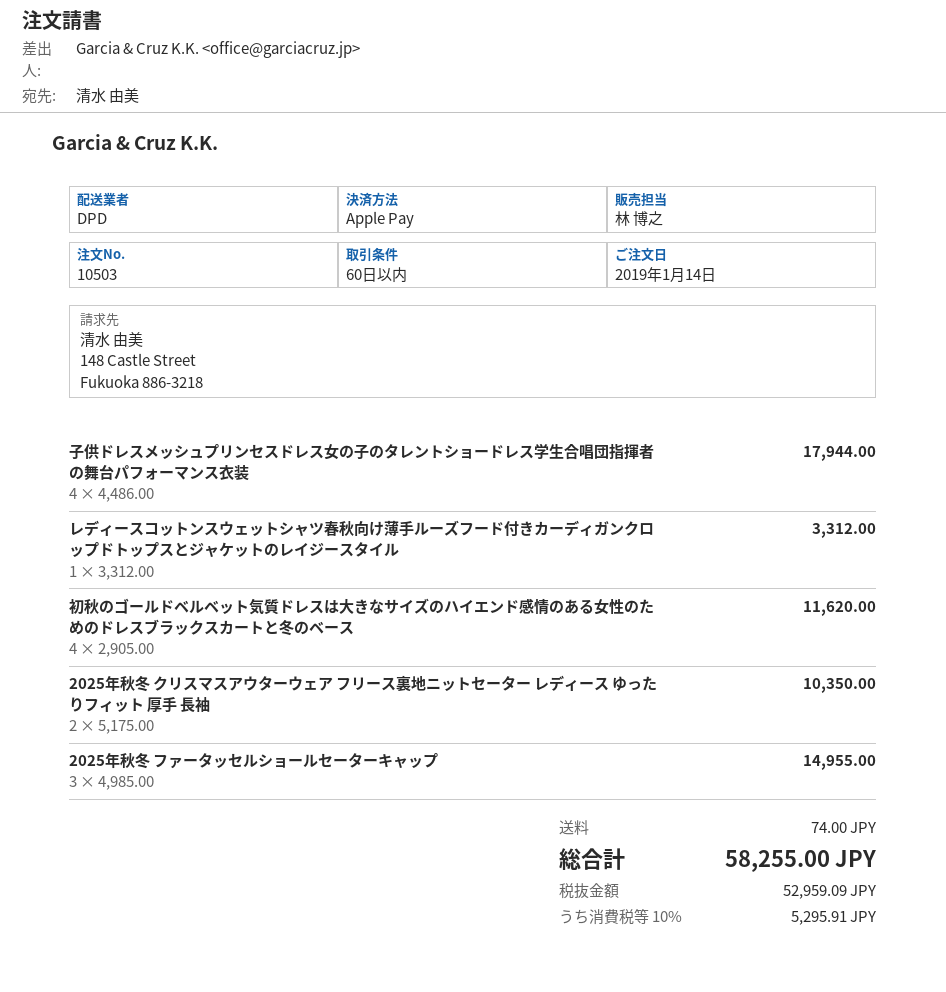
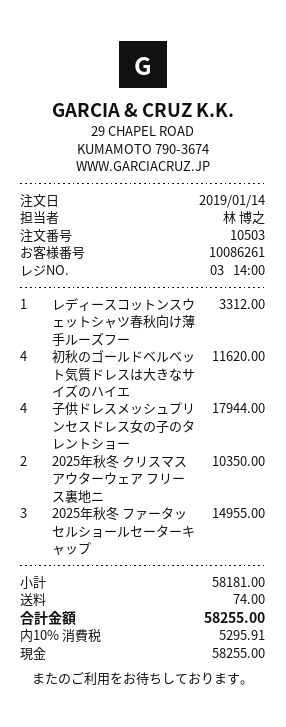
payment method: Apple Pay -> cash

